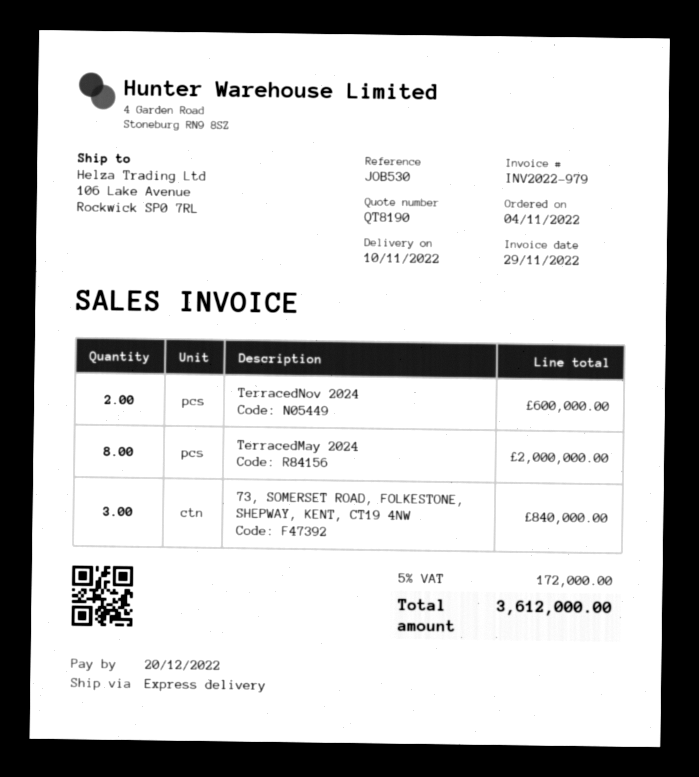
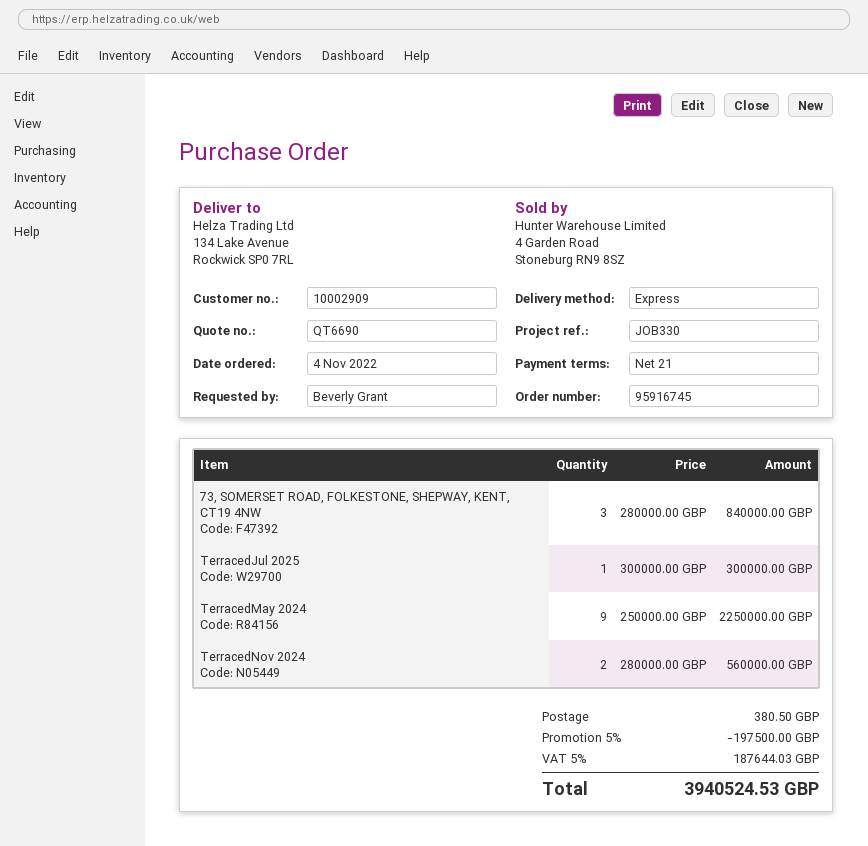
quote number: QT8190 -> QT6690
reference: JOB530 -> JOB330
ship to: 106 Lake Avenue, Rockwick SP0 7RL -> 134 Lake Avenue, Rockwick SP0 7RL
TerracedNov 2024: 2 for 600000.00 -> 2 for 560000.00
TerracedMay 2024: 8 for 2000000.00 -> 9 for 2250000.00
TerracedJul 2025: none -> 1 for 300000.00
discount: none -> 5% = 197500.00
shipping: none -> 380.50
tax: 5% = 172000.00 -> 5% = 187644.03
total: 3612000.00 -> 3940524.53

